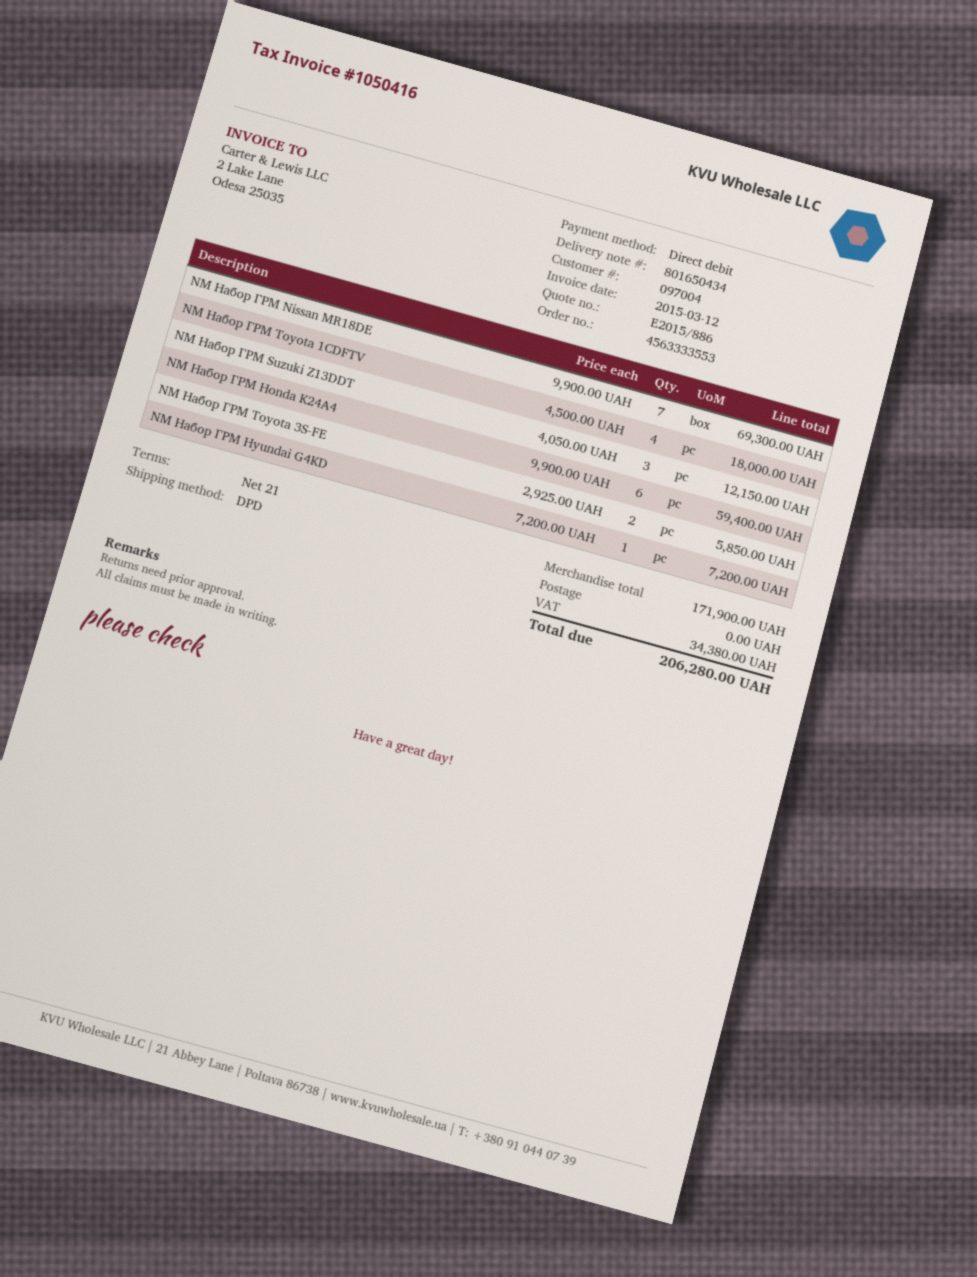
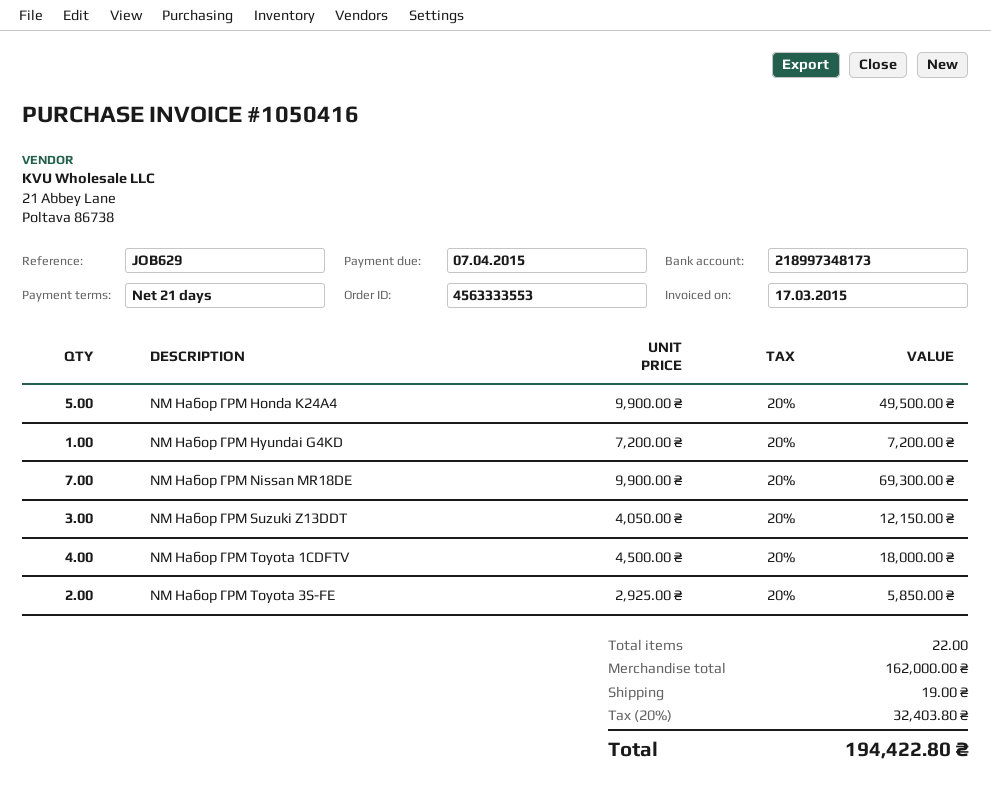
invoice date: 2015-03-12 -> 2015-03-17
NM Набор ГРМ Honda K24A4: 6 x 9900.00 = 59400.00 -> 5 x 9900.00 = 49500.00
subtotal: 171900.00 -> 162000.00
shipping: 0.00 -> 19.00
tax: 34380.00 -> 32403.80
total: 206280.00 -> 194422.80

